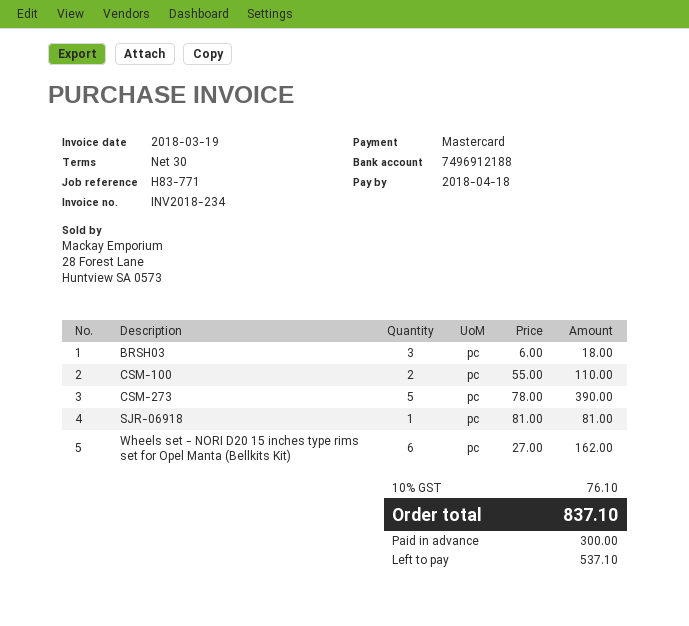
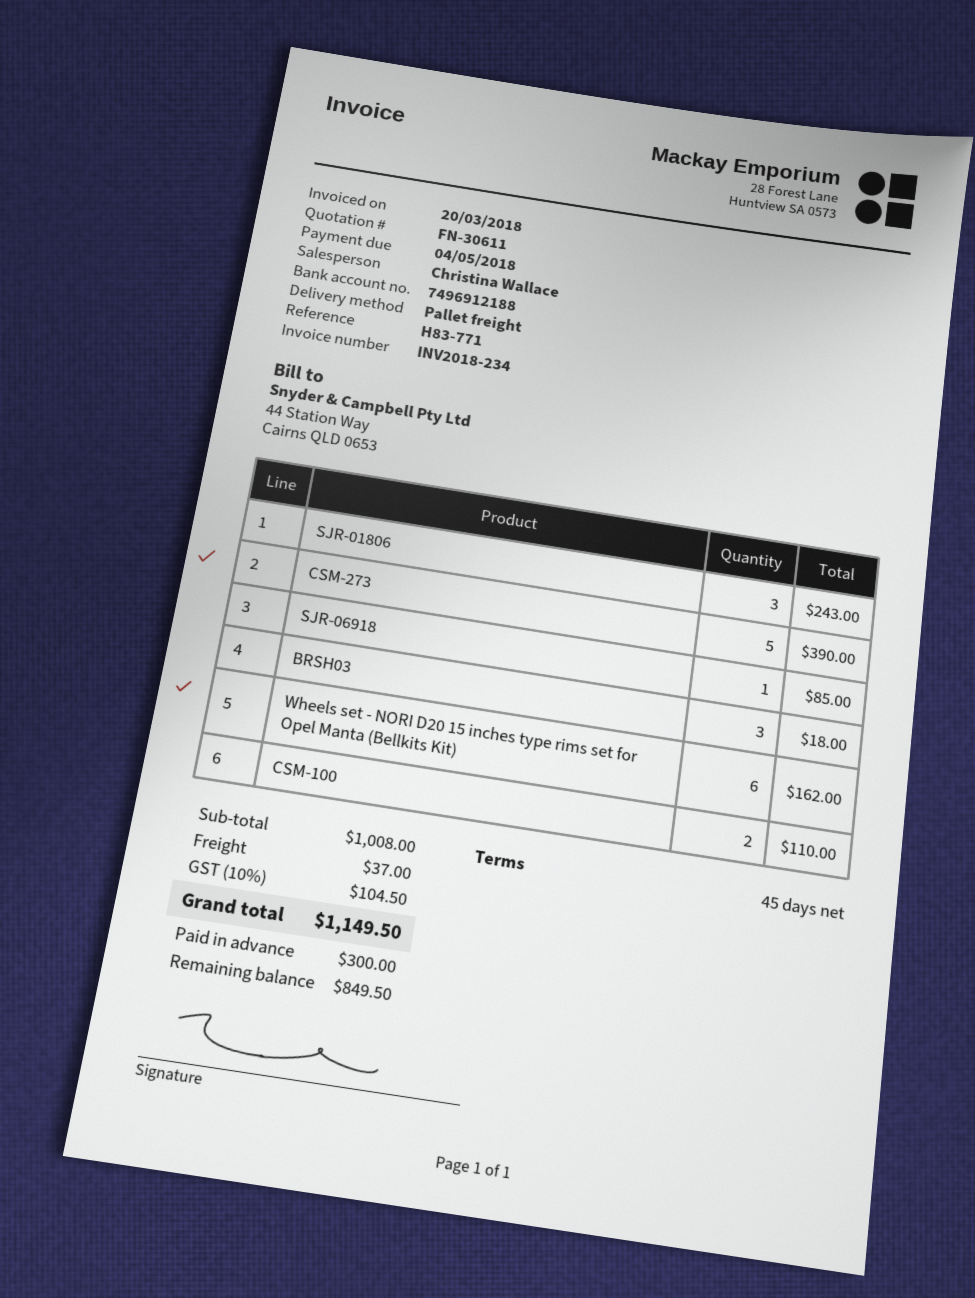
invoice date: 2018-03-19 -> 2018-03-20
payment terms: 30 days -> 45 days
due date: 2018-04-18 -> 2018-05-04
SJR-06918: 1 for 81.00 -> 1 for 85.00
SJR-01806: none -> 3 for 243.00
shipping: none -> 37.00
tax: 10% = 76.10 -> 10% = 104.50
total: 837.10 -> 1149.50
balance: 537.10 -> 849.50

